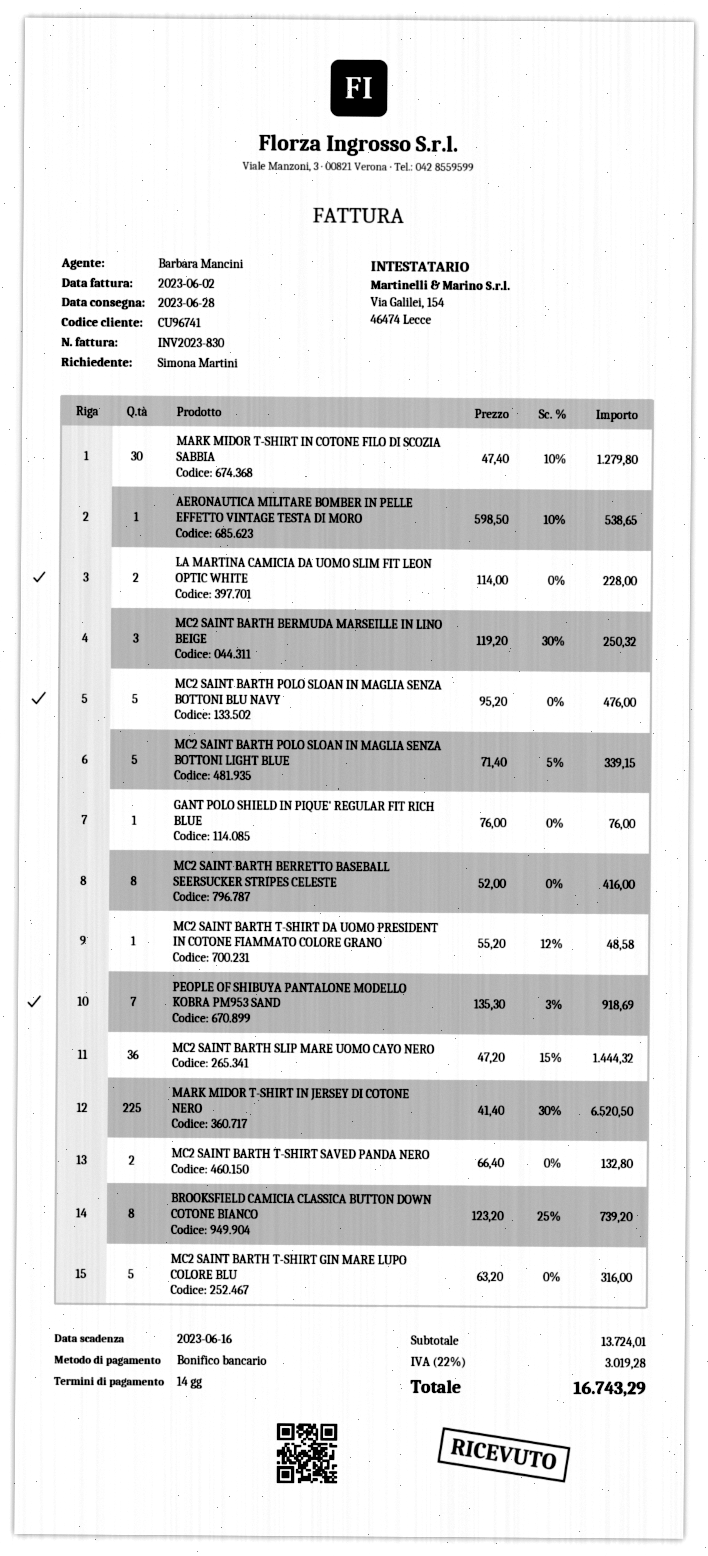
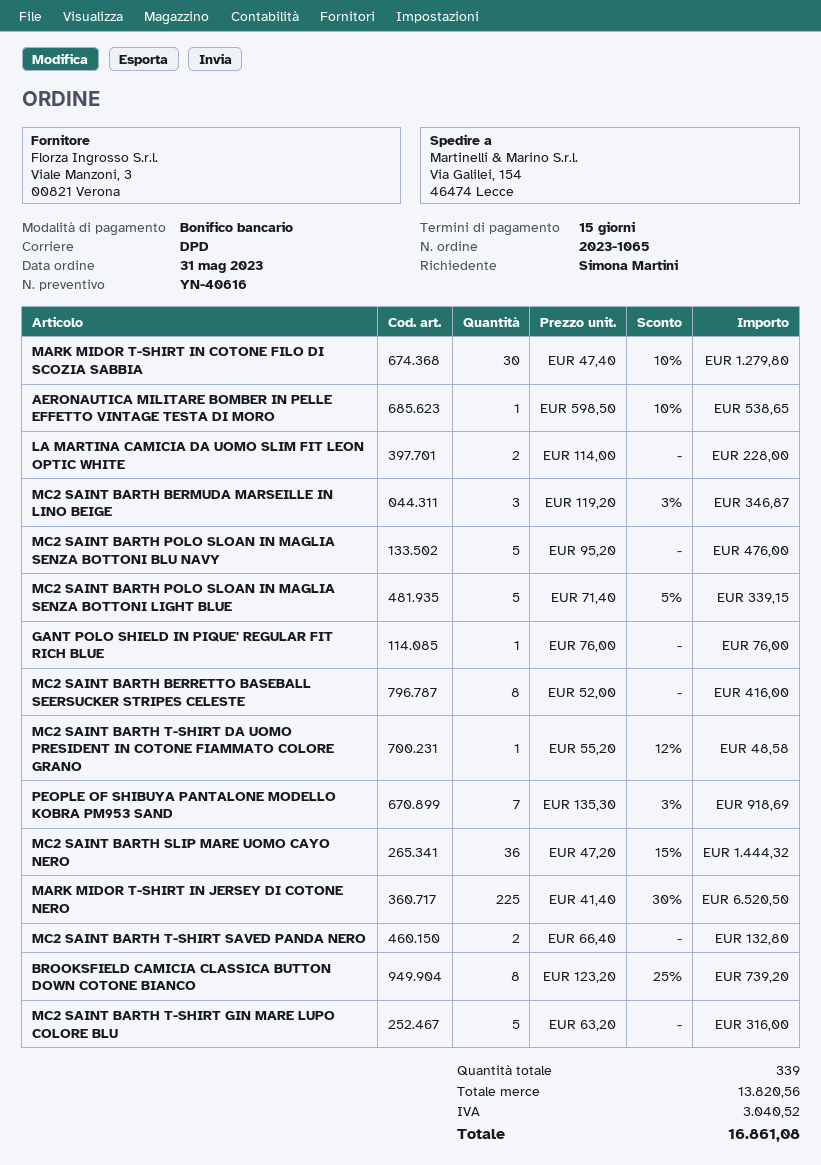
payment terms: 14 days -> 15 days
MC2 SAINT BARTH BERMUDA MARSEILLE IN LINO BEIGE: 3 x 119.20 - 30% = 250.32 -> 3 x 119.20 - 3% = 346.87
subtotal: 13724.01 -> 13820.56
tax: 3019.28 -> 3040.52
total: 16743.29 -> 16861.08

